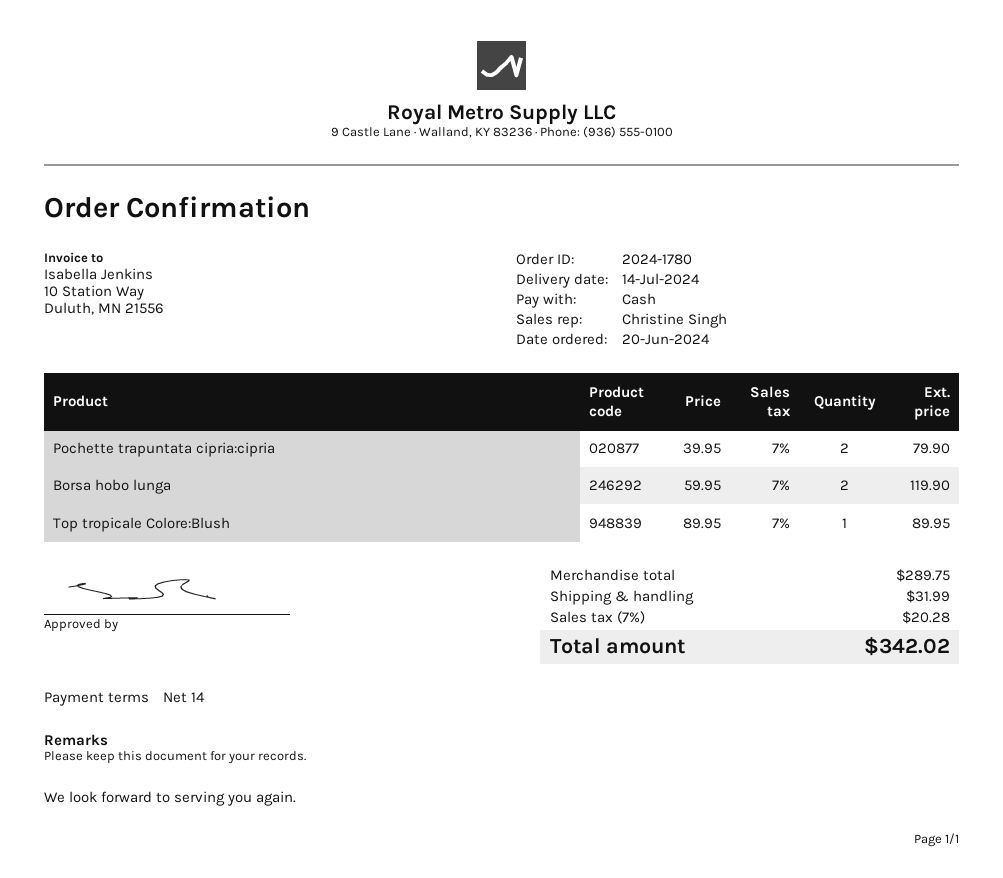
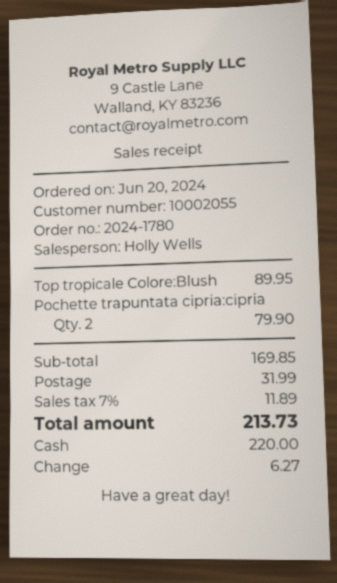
sales rep: Christine Singh -> Holly Wells
Borsa hobo lunga: 2 for 119.90 -> none
subtotal: 289.75 -> 169.85
tax: 7% = 20.28 -> 7% = 11.89
total: 342.02 -> 213.73

